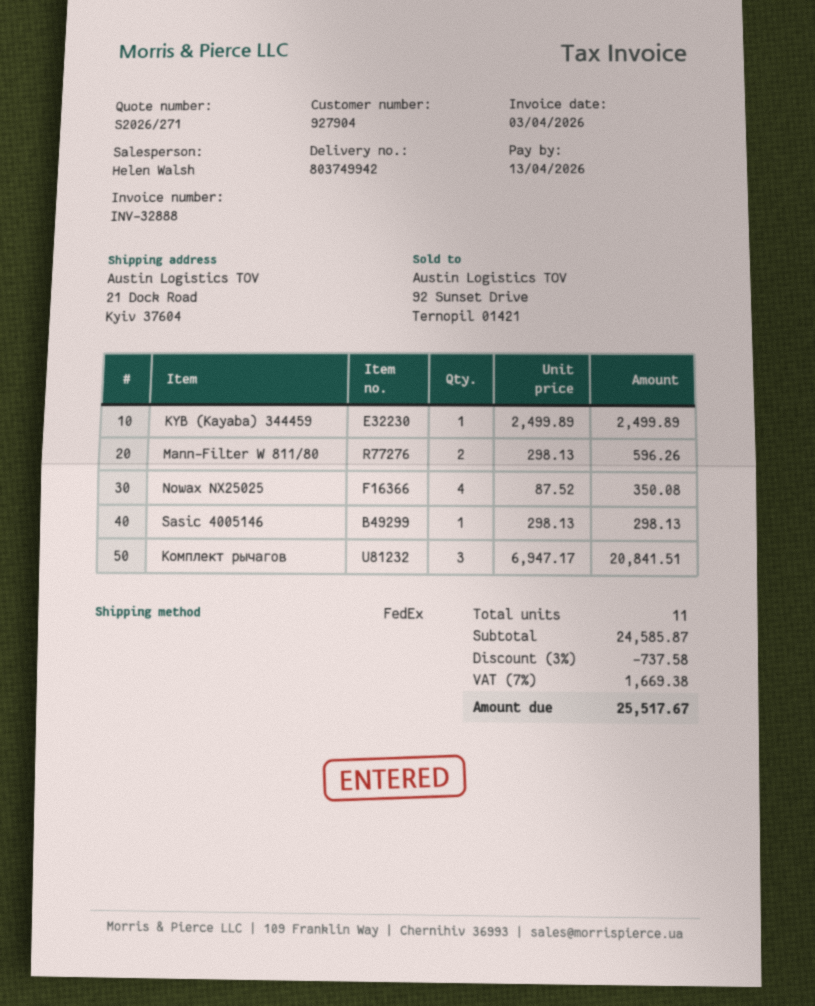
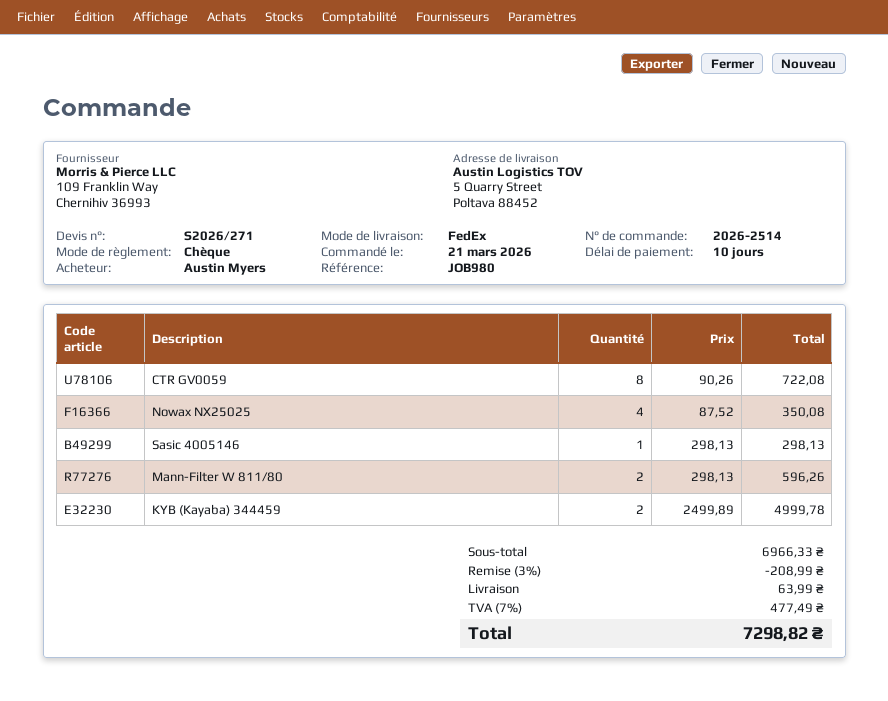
ship to: 21 Dock Road, Kyiv 37604 -> 5 Quarry Street, Poltava 88452
KYB (Kayaba) 344459: 1 x 2499.89 = 2499.89 -> 2 x 2499.89 = 4999.78
Комплект рычагов: 3 x 6947.17 = 20841.51 -> none
CTR GV0059: none -> 8 x 90.26 = 722.08
subtotal: 24585.87 -> 6966.33
discount: 3% = 737.58 -> 3% = 208.99
shipping: none -> 63.99
tax: 7% = 1669.38 -> 7% = 477.49
total: 25517.67 -> 7298.82

